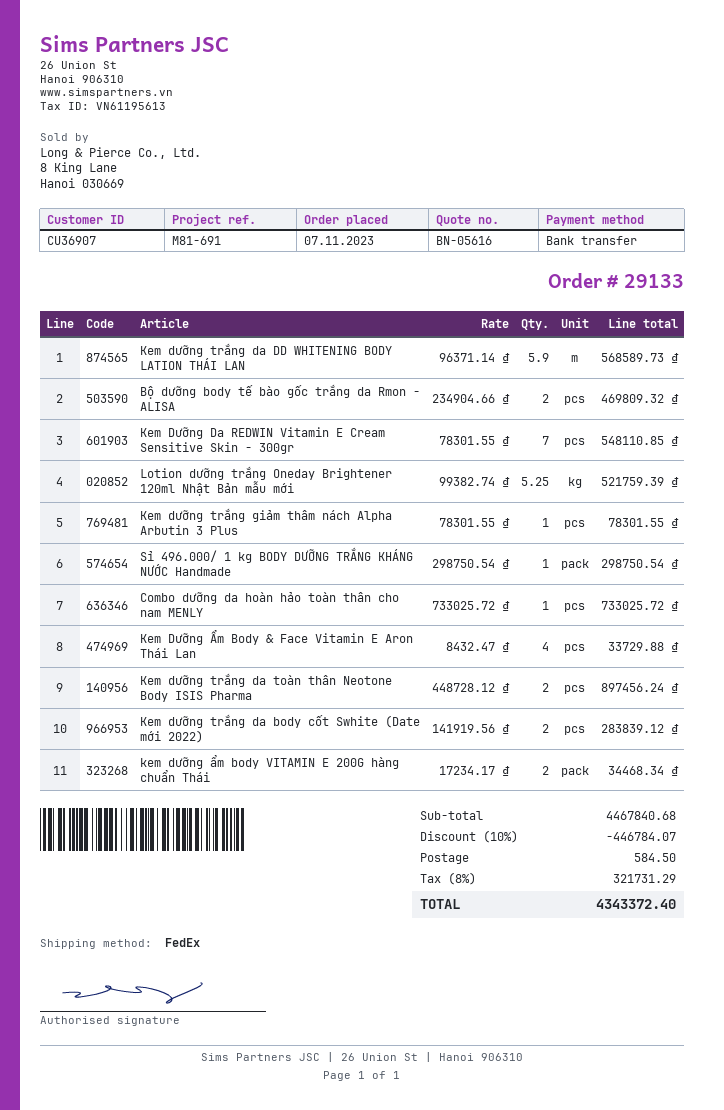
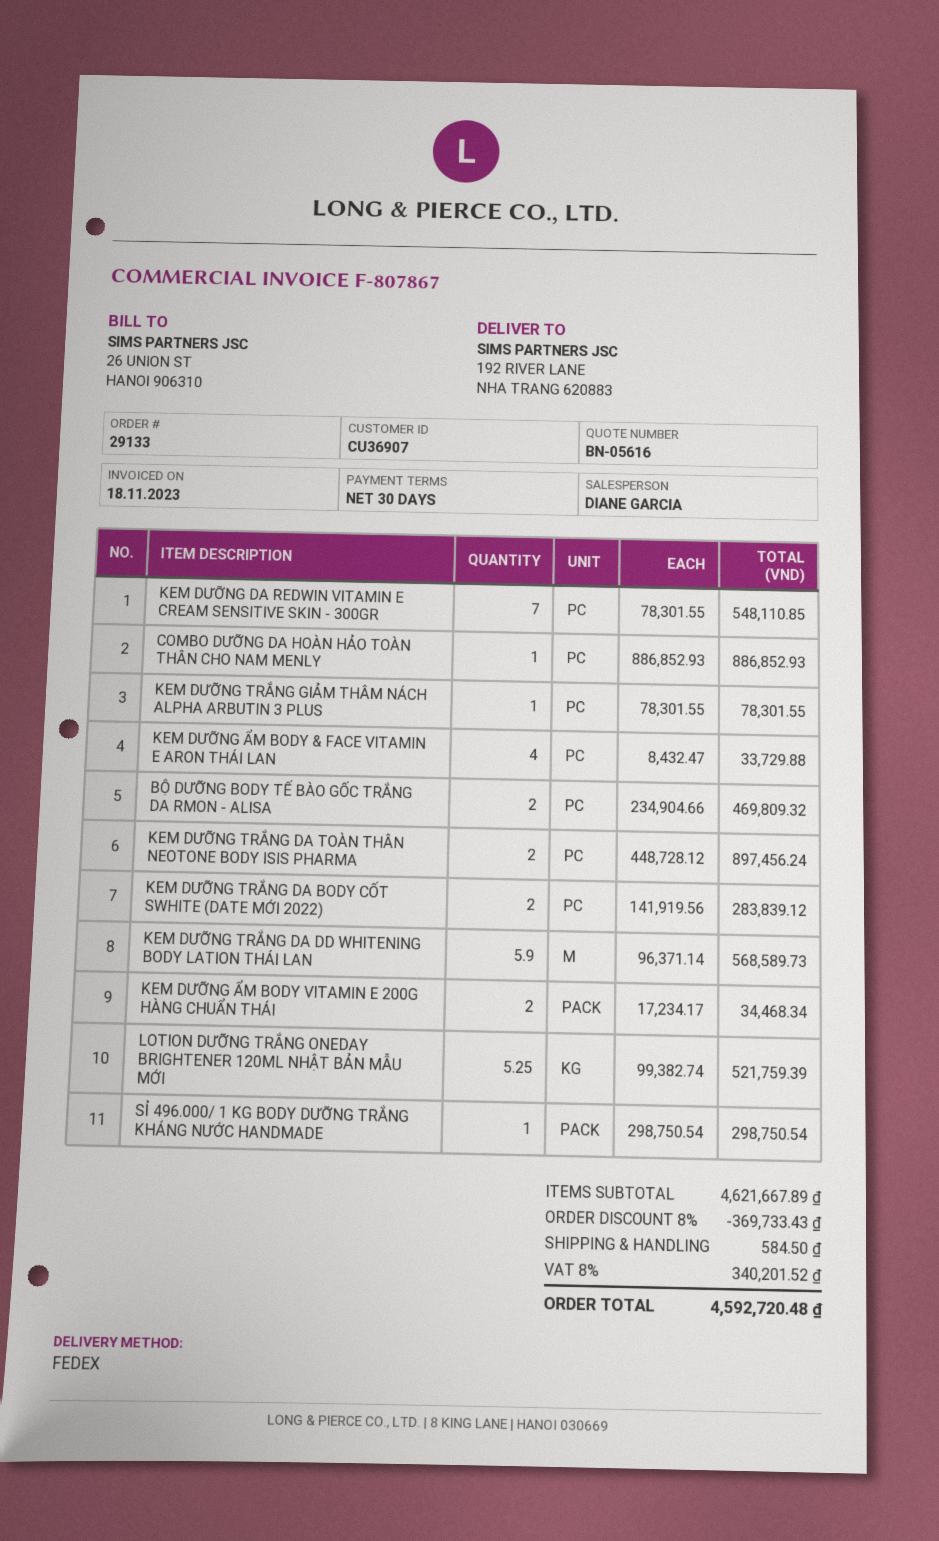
Combo dưỡng da hoàn hảo toàn thân cho nam MENLY: 1 x 733025.72 = 733025.72 -> 1 x 886852.93 = 886852.93
subtotal: 4467840.68 -> 4621667.89
discount: 10% = 446784.07 -> 8% = 369733.43
tax: 8% = 321731.29 -> 8% = 340201.52
total: 4343372.40 -> 4592720.48

